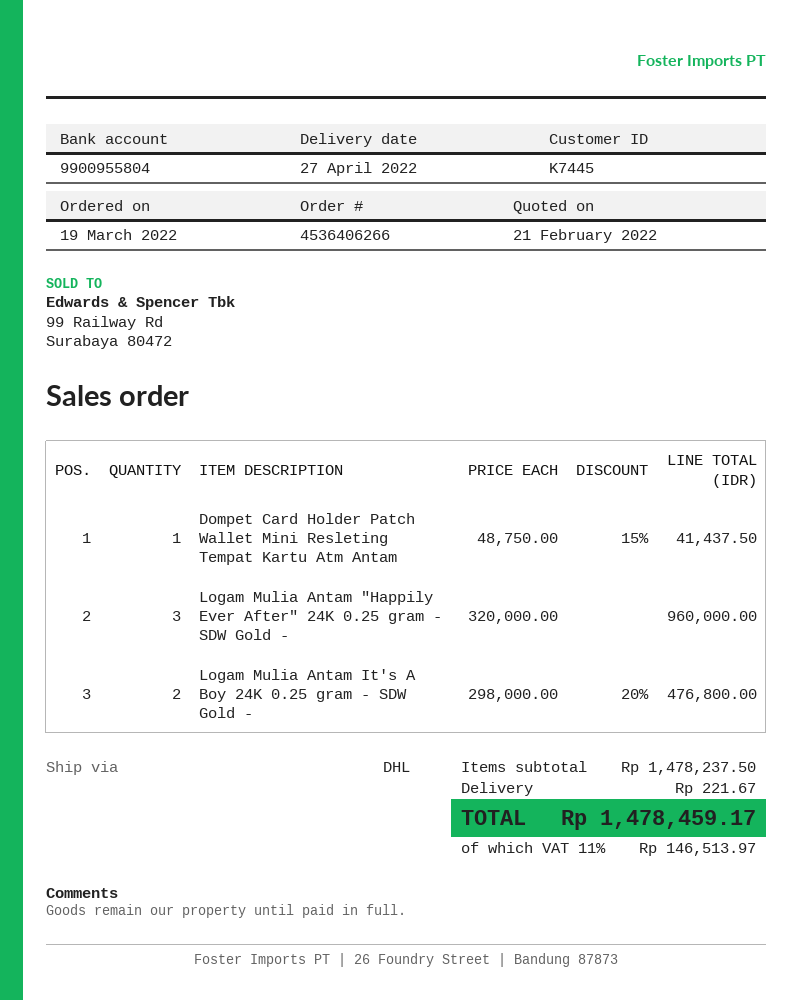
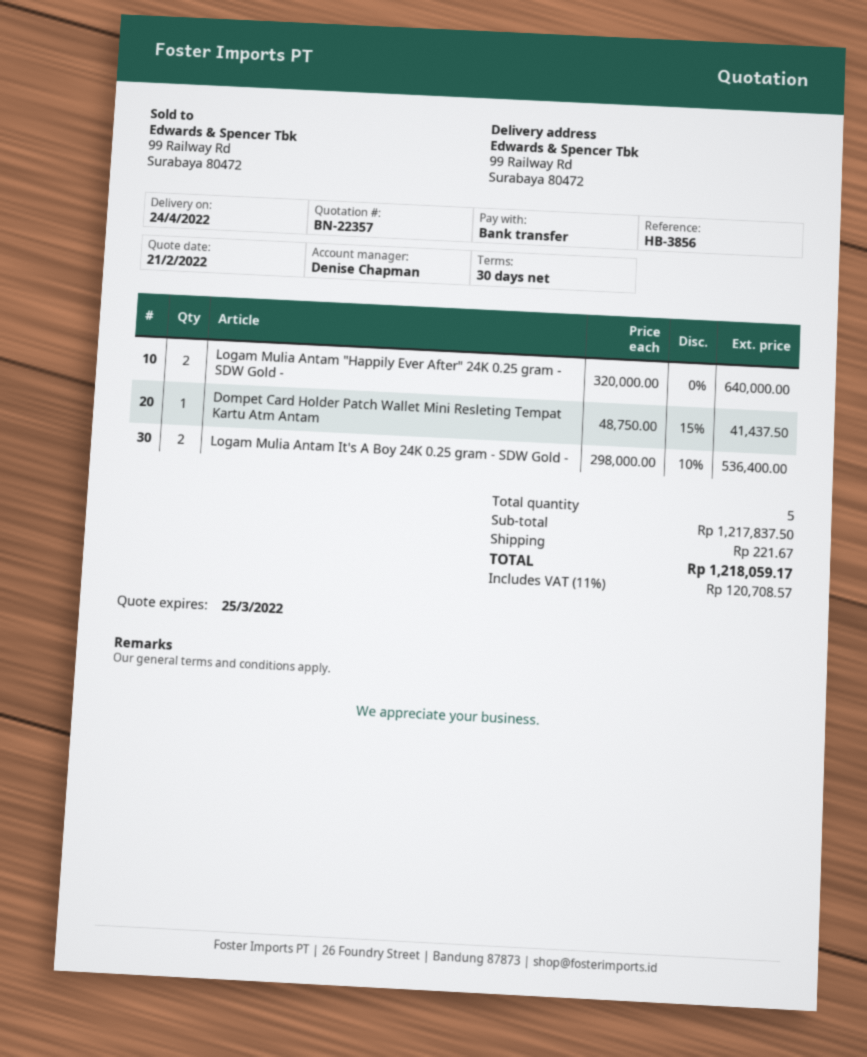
delivery date: 2022-04-27 -> 2022-04-24
Logam Mulia Antam "Happily Ever After" 24K 0.25 gram - SDW Gold -: 3 x 320000.00 = 960000.00 -> 2 x 320000.00 = 640000.00
Logam Mulia Antam It's A Boy 24K 0.25 gram - SDW Gold -: 2 x 298000.00 - 20% = 476800.00 -> 2 x 298000.00 - 10% = 536400.00
subtotal: 1478237.50 -> 1217837.50
tax: 11% = 146513.97 -> 11% = 120708.57
total: 1478459.17 -> 1218059.17

